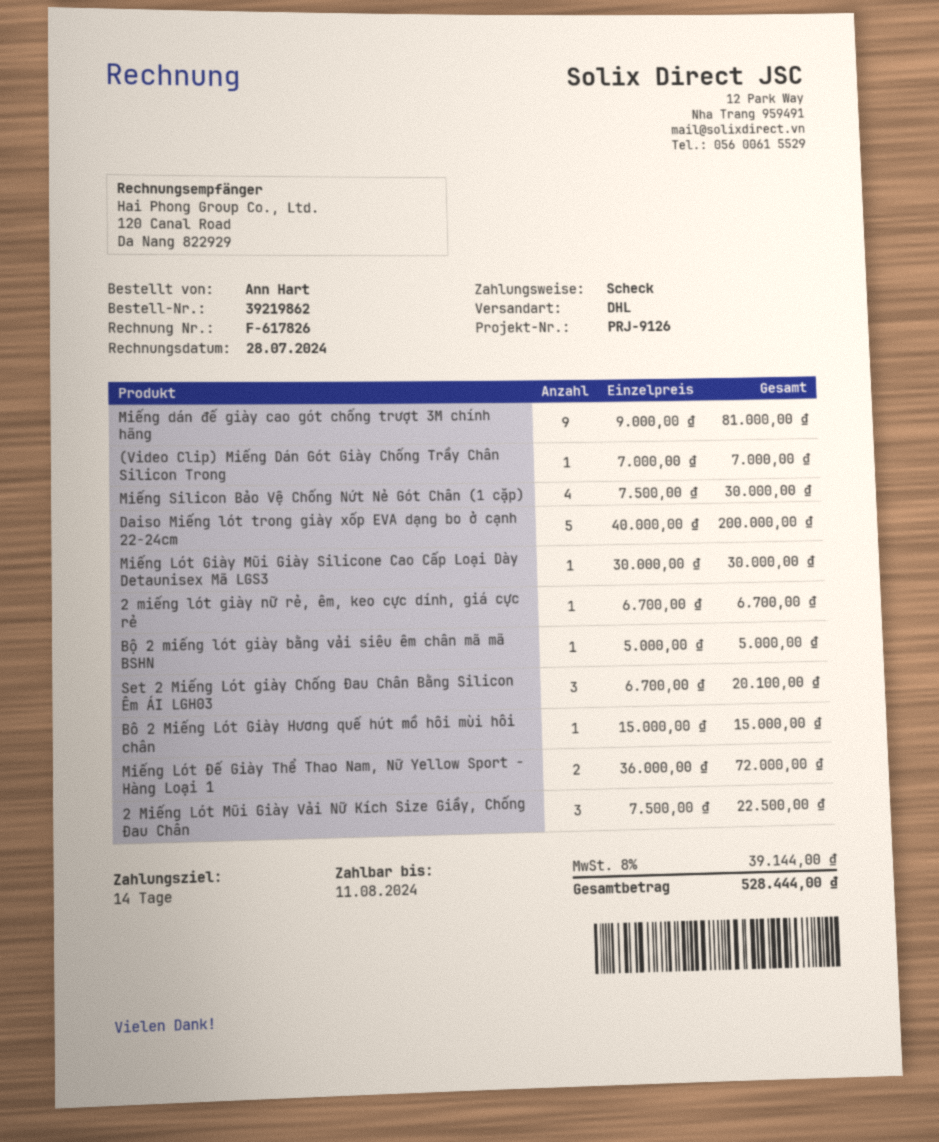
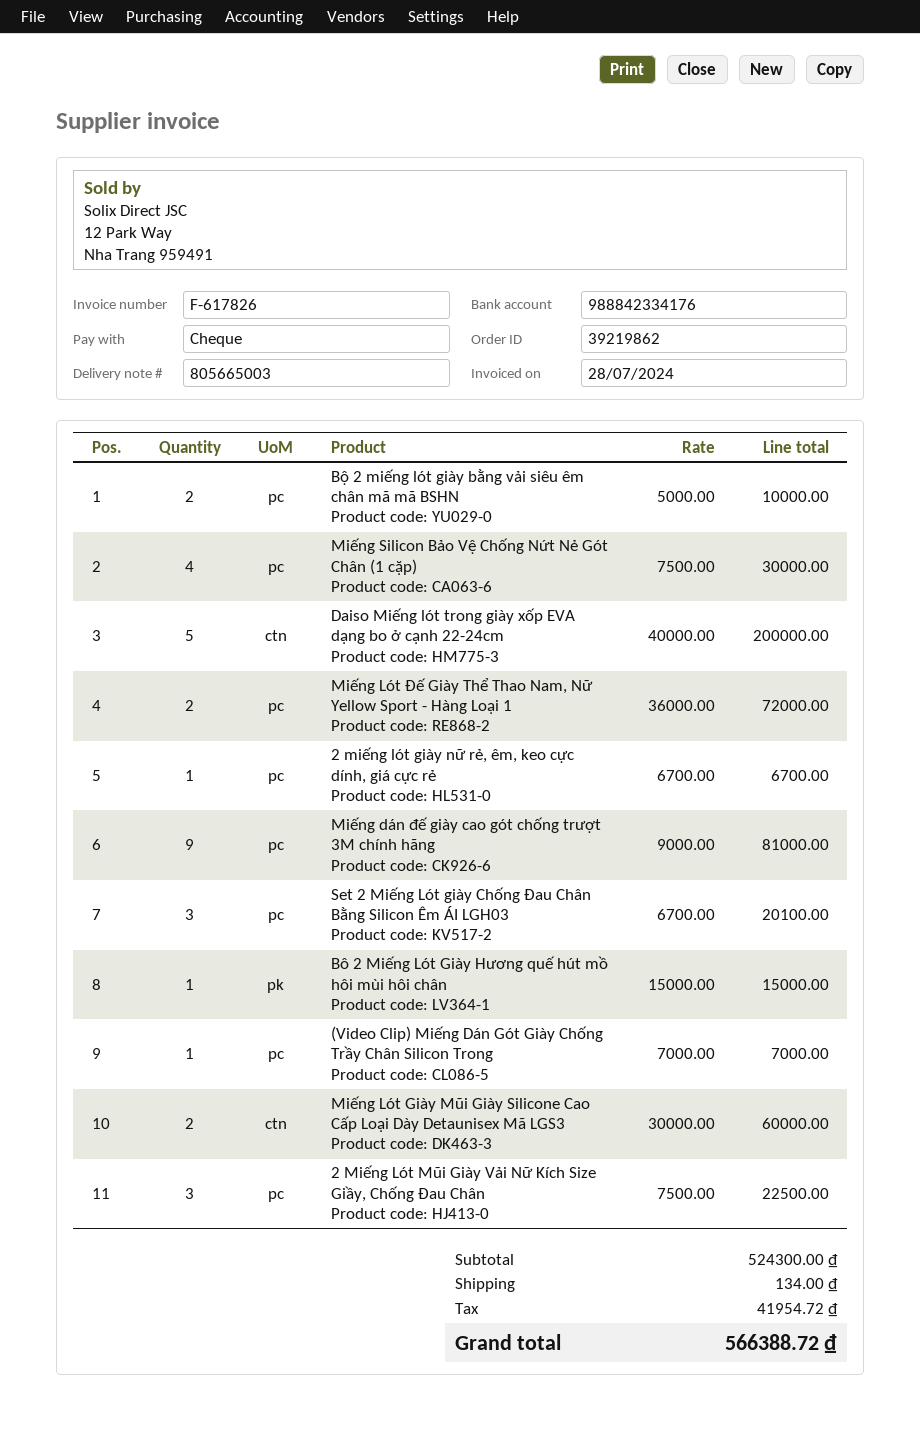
Miếng Lót Giày Mũi Giày Silicone Cao Cấp Loại Dày Detaunisex Mã LGS3: 1 x 30000.00 = 30000.00 -> 2 x 30000.00 = 60000.00
Bộ 2 miếng lót giày bằng vải siêu êm chân mã mã BSHN: 1 x 5000.00 = 5000.00 -> 2 x 5000.00 = 10000.00
shipping: none -> 134.00
tax: 39144.00 -> 41954.72
total: 528444.00 -> 566388.72

